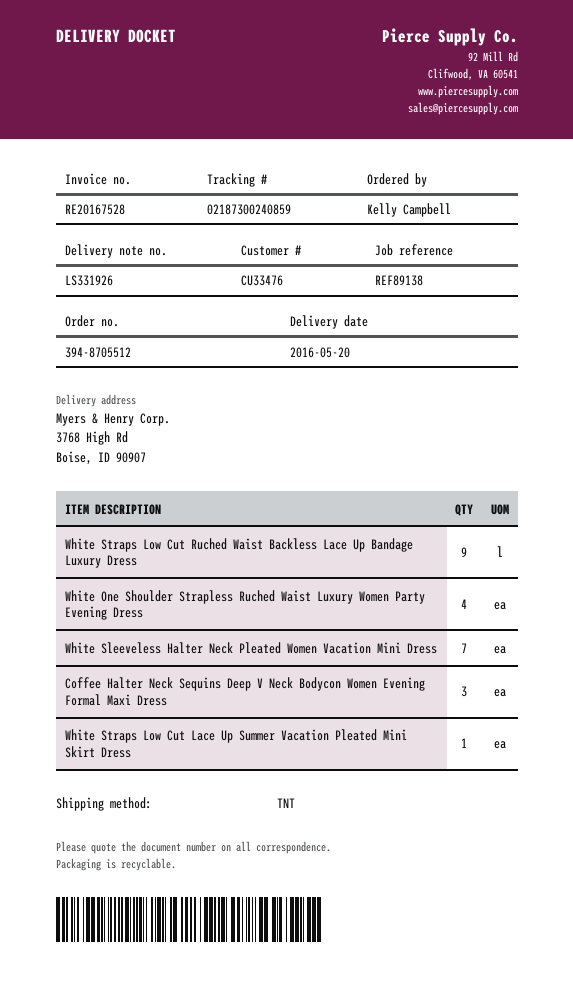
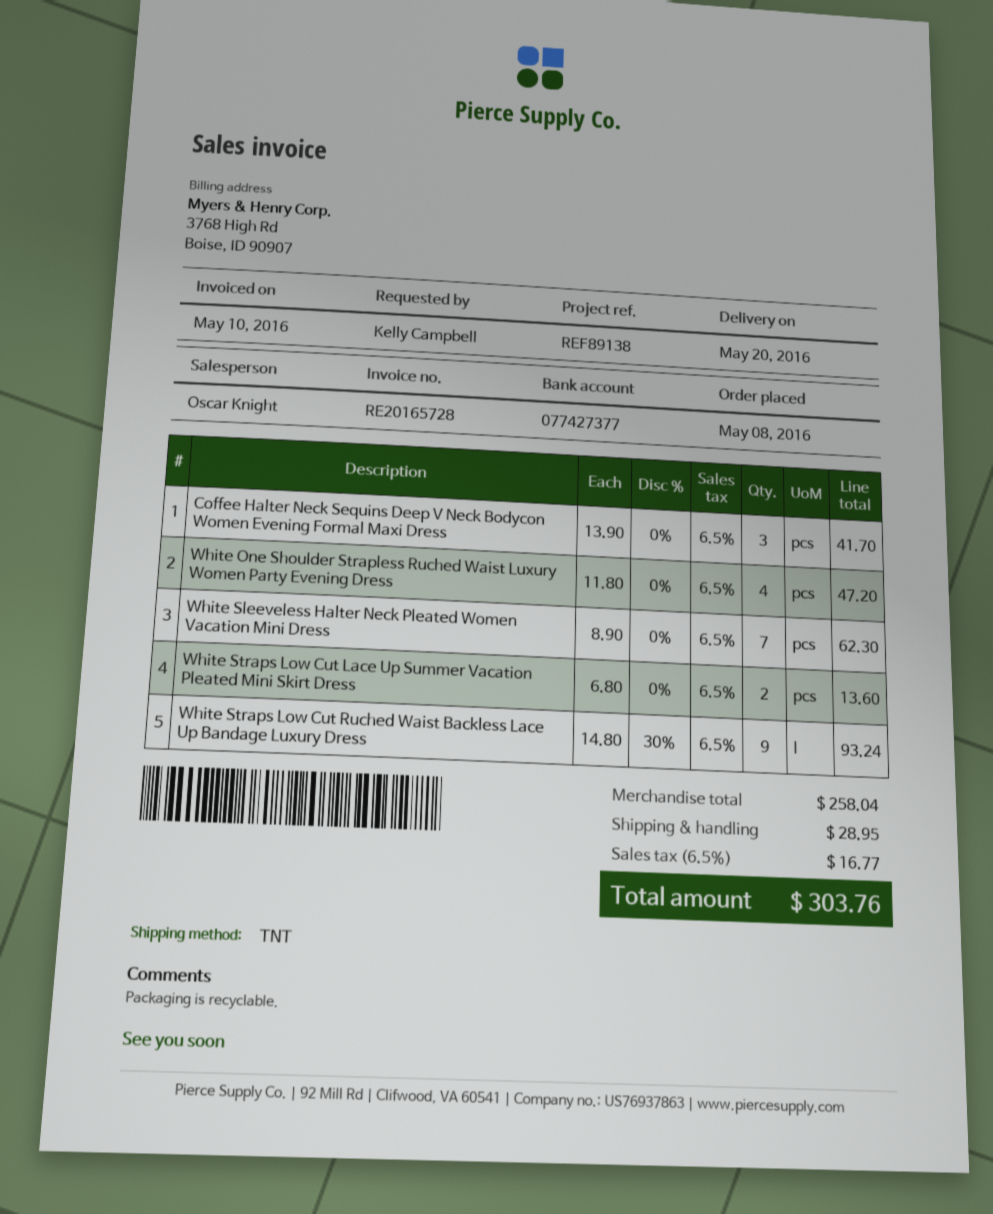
invoice number: RE20167528 -> RE20165728
White Straps Low Cut Lace Up Summer Vacation Pleated Mini Skirt Dress: 1 -> 2

